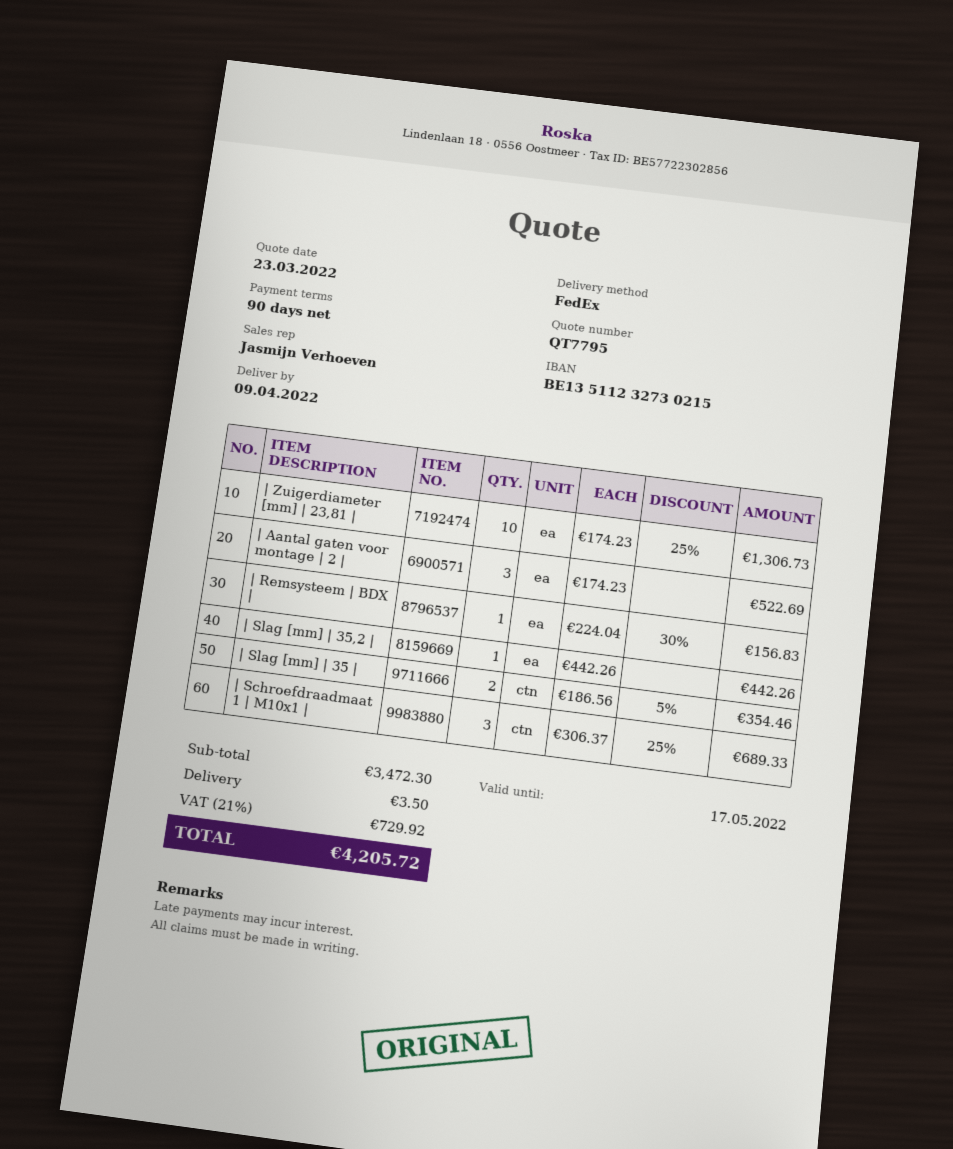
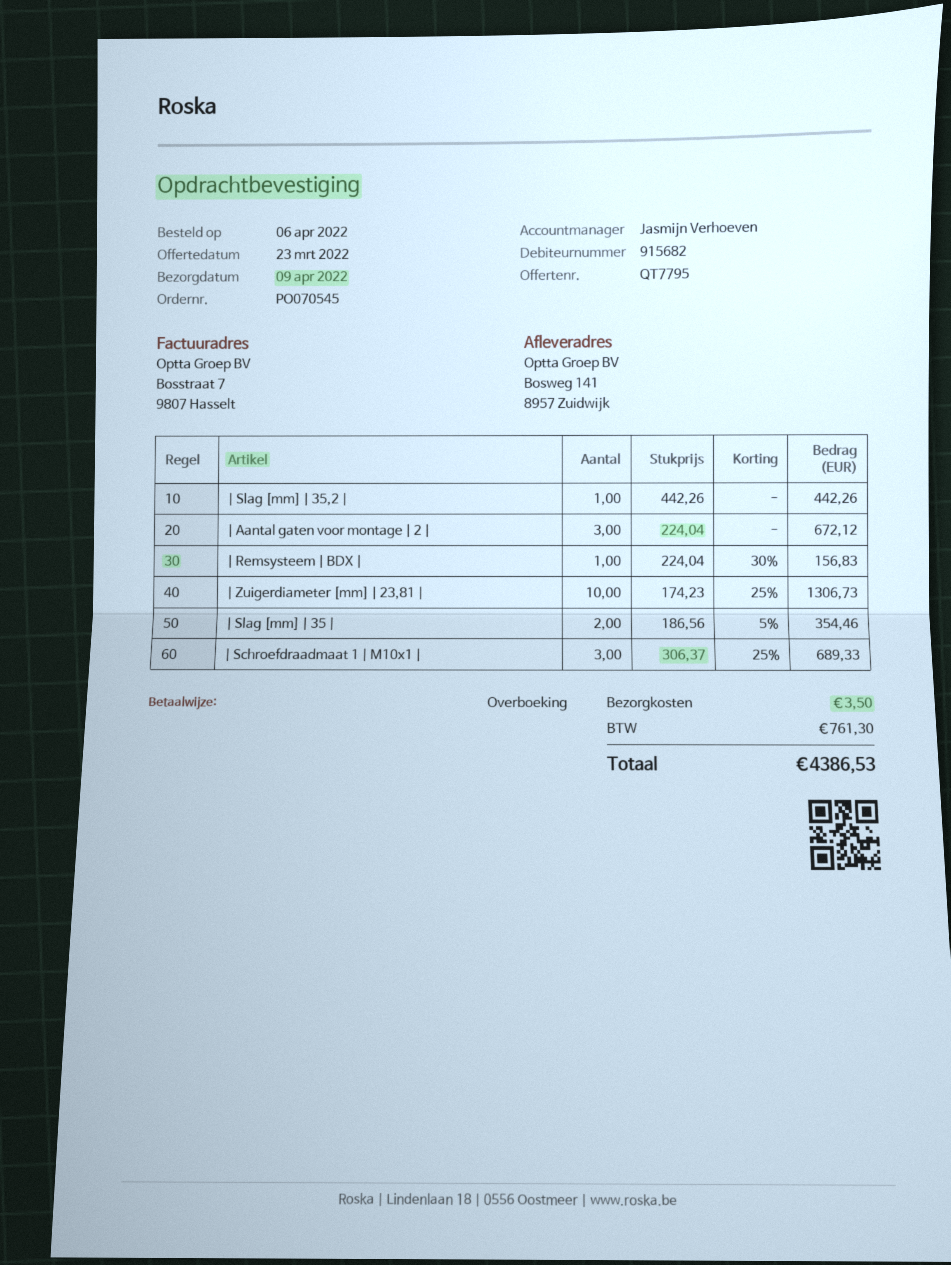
| Aantal gaten voor montage | 2 |: 3 x 174.23 = 522.69 -> 3 x 224.04 = 672.12
tax: 729.92 -> 761.30
total: 4205.72 -> 4386.53

